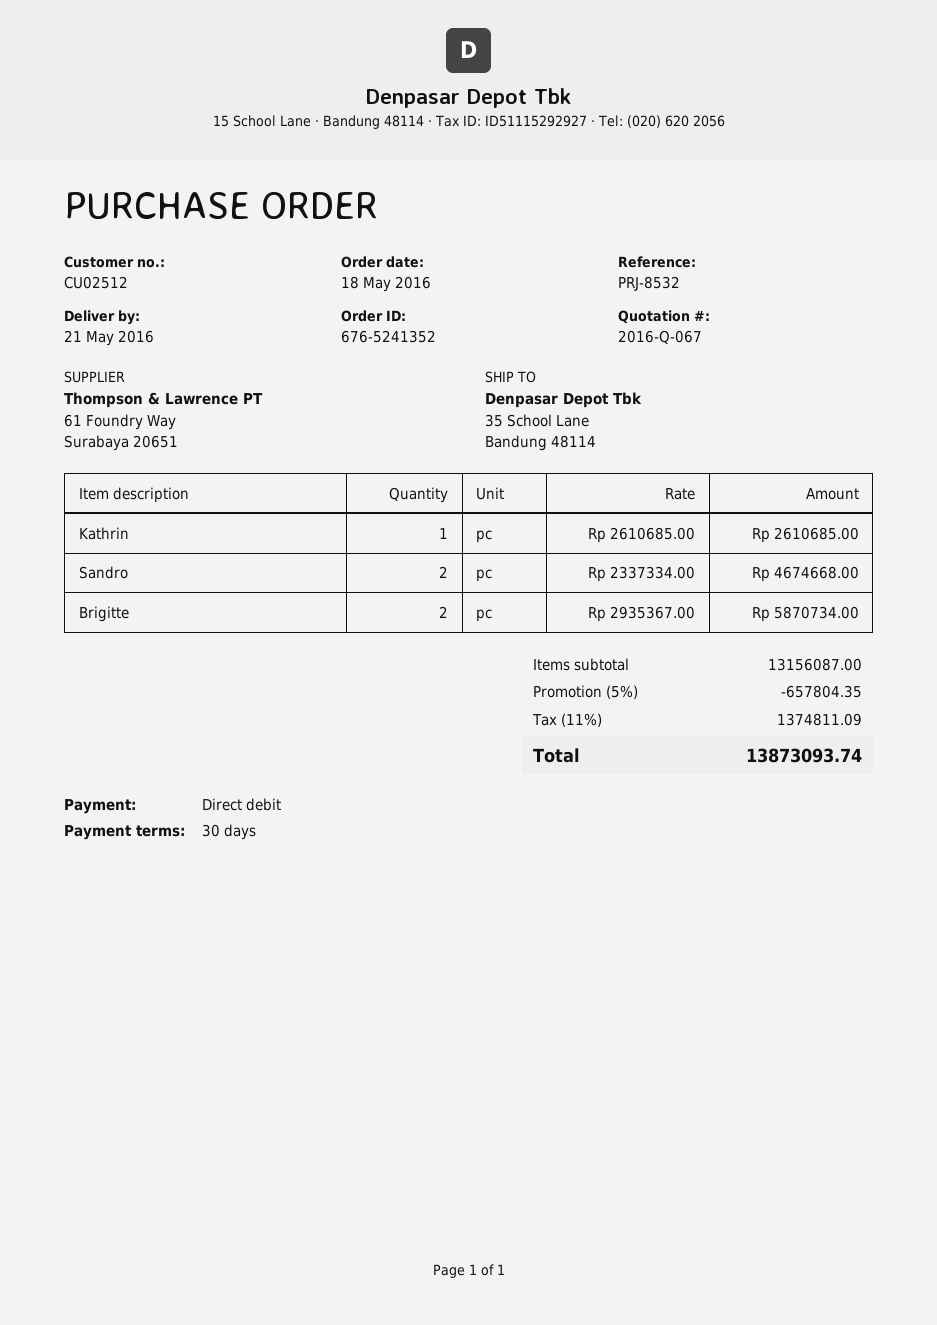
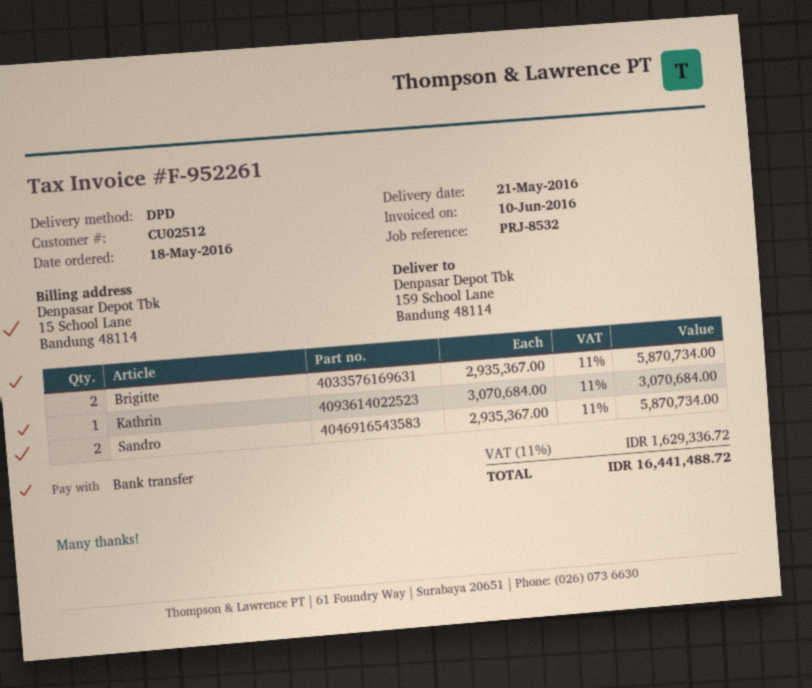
payment method: direct debit -> bank transfer
ship to: 35 School Lane, Bandung 48114 -> 159 School Lane, Bandung 48114
Kathrin: 1 x 2610685.00 = 2610685.00 -> 1 x 3070684.00 = 3070684.00
Sandro: 2 x 2337334.00 = 4674668.00 -> 2 x 2935367.00 = 5870734.00
discount: 5% = 657804.35 -> none
tax: 11% = 1374811.09 -> 11% = 1629336.72
total: 13873093.74 -> 16441488.72

